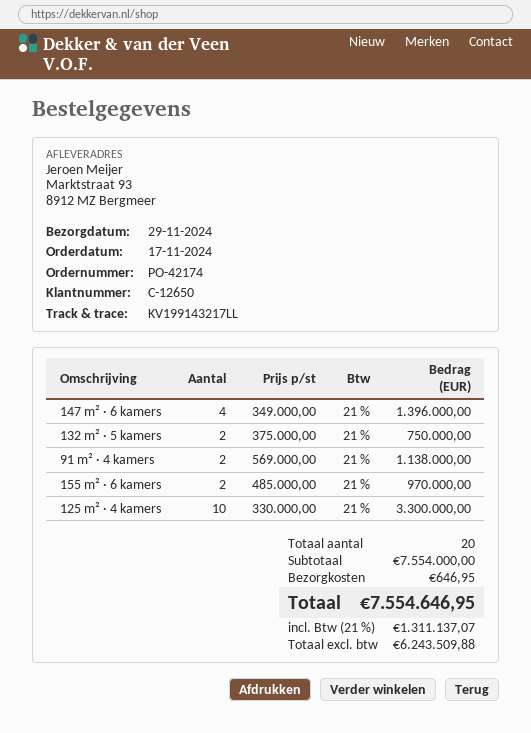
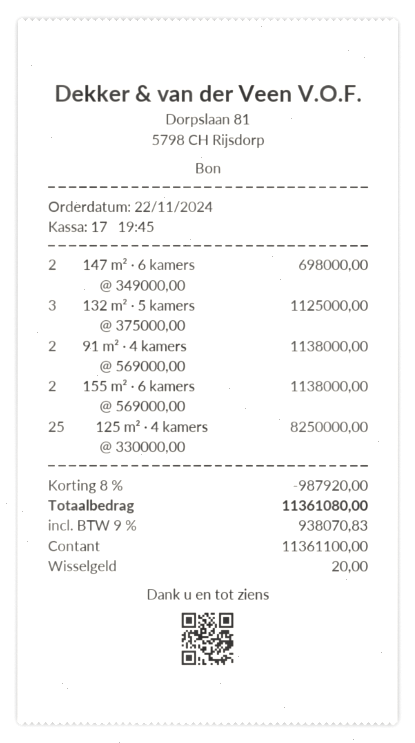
order date: 2024-11-17 -> 2024-11-22
147 m² · 6 kamers: 4 x 349000.00 = 1396000.00 -> 2 x 349000.00 = 698000.00
132 m² · 5 kamers: 2 x 375000.00 = 750000.00 -> 3 x 375000.00 = 1125000.00
155 m² · 6 kamers: 2 x 485000.00 = 970000.00 -> 2 x 569000.00 = 1138000.00
125 m² · 4 kamers: 10 x 330000.00 = 3300000.00 -> 25 x 330000.00 = 8250000.00
discount: none -> 8% = 987920.00
shipping: 646.95 -> none
tax: 21% = 1311137.07 -> 9% = 938070.83
total: 7554646.95 -> 11361080.00

